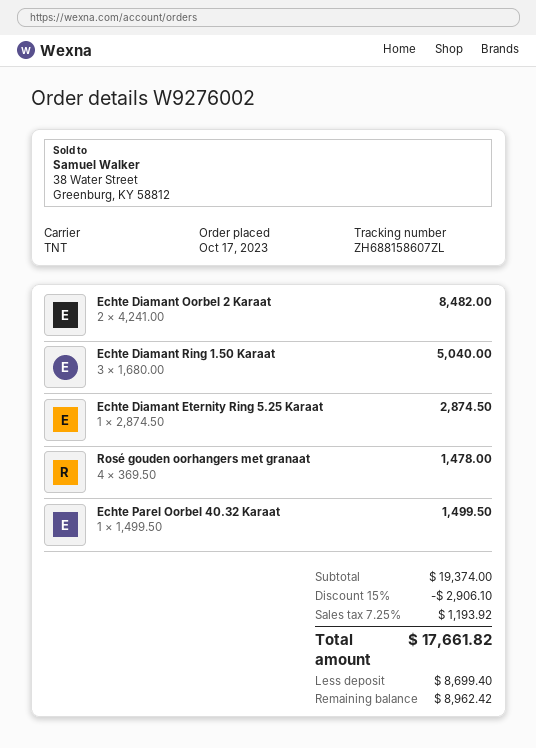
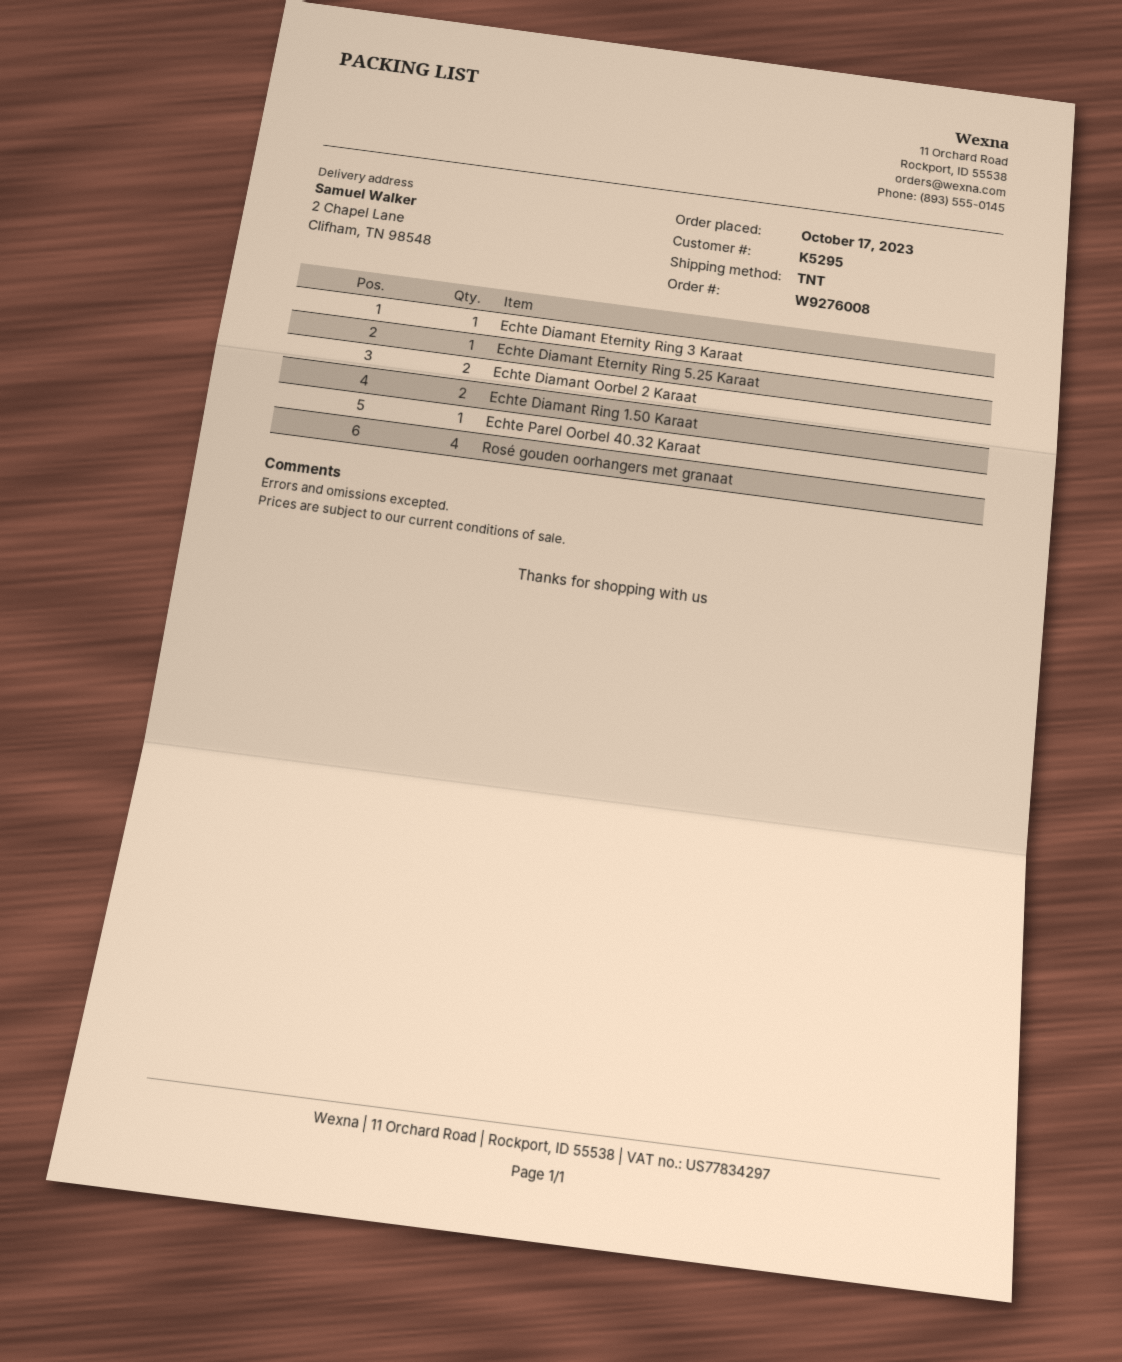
order number: W9276002 -> W9276008
Echte Diamant Ring 1.50 Karaat: 3 -> 2
Echte Diamant Eternity Ring 3 Karaat: none -> 1

